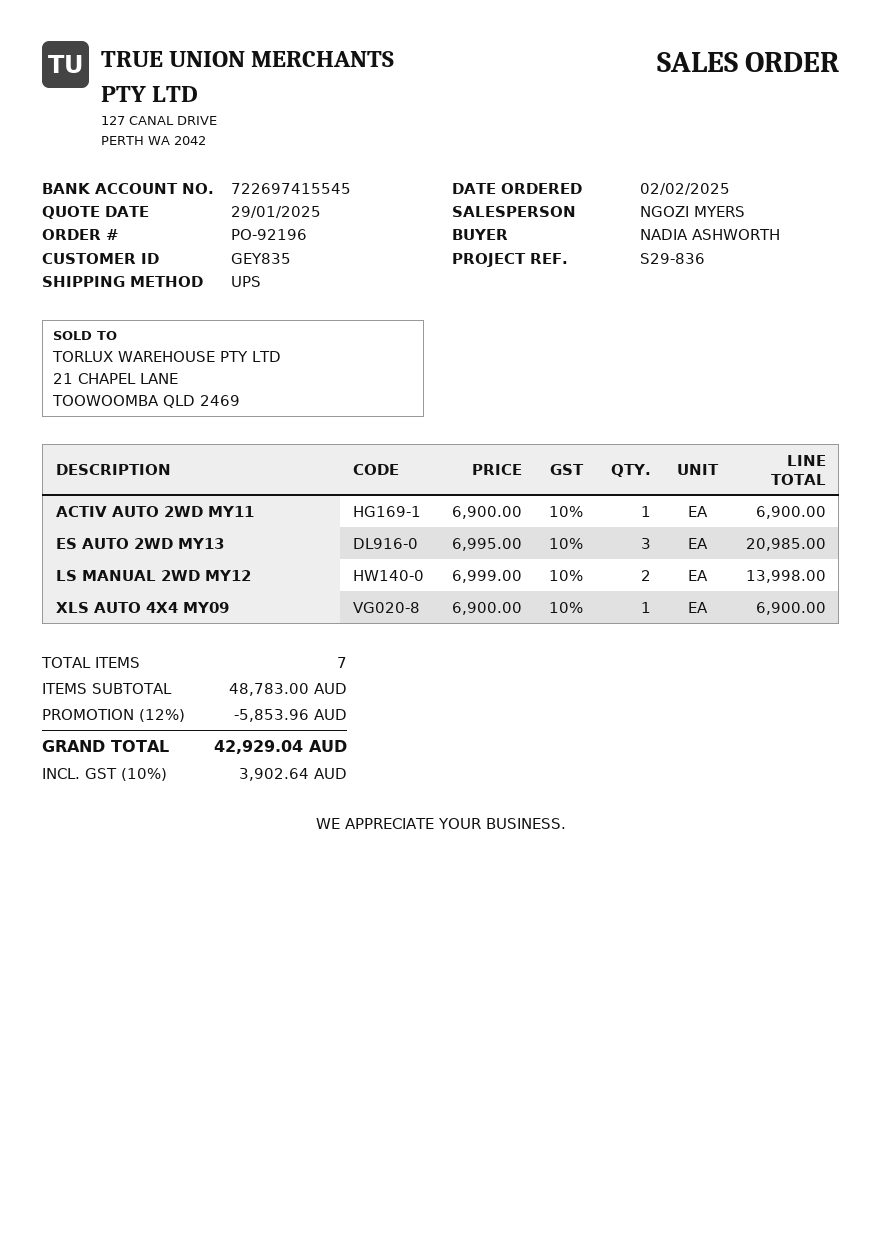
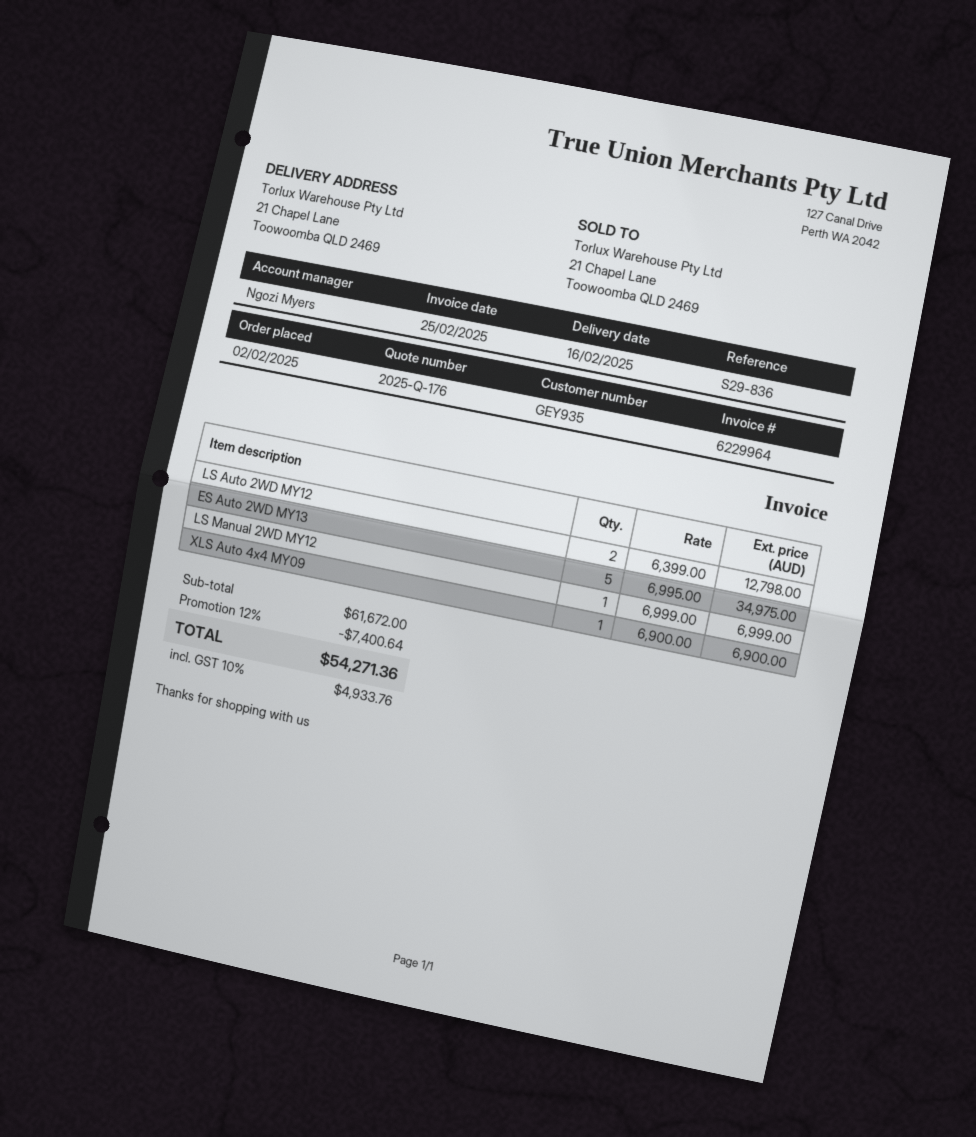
customer number: GEY835 -> GEY935
ACTIV AUTO 2WD MY11: 1 x 6900.00 = 6900.00 -> none
ES AUTO 2WD MY13: 3 x 6995.00 = 20985.00 -> 5 x 6995.00 = 34975.00
LS MANUAL 2WD MY12: 2 x 6999.00 = 13998.00 -> 1 x 6999.00 = 6999.00
LS Auto 2WD MY12: none -> 2 x 6399.00 = 12798.00
subtotal: 48783.00 -> 61672.00
discount: 12% = 5853.96 -> 12% = 7400.64
tax: 10% = 3902.64 -> 10% = 4933.76
total: 42929.04 -> 54271.36

